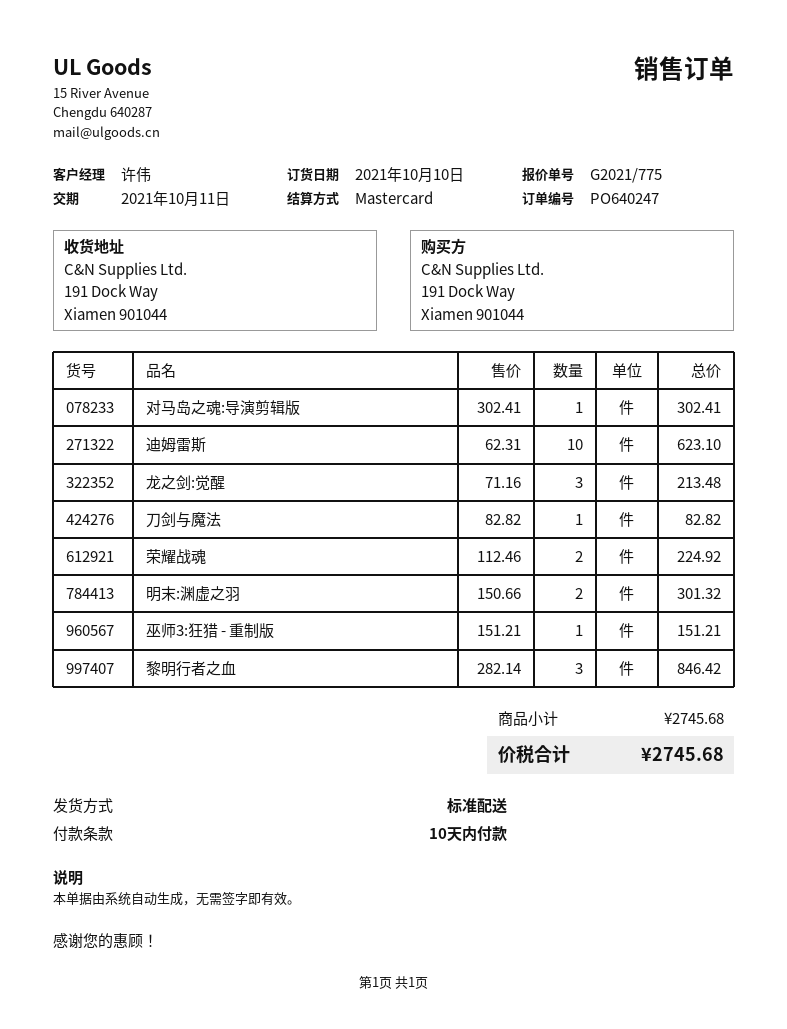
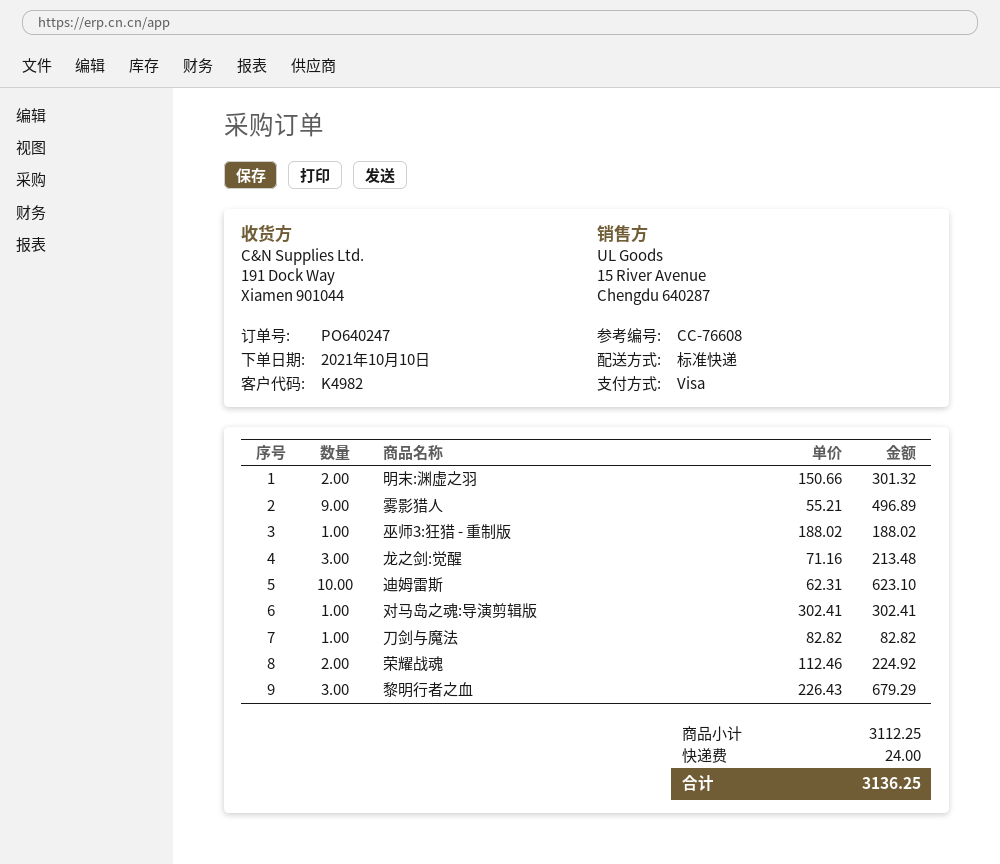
payment method: Mastercard -> Visa
巫师3:狂猎 - 重制版: 1 x 151.21 = 151.21 -> 1 x 188.02 = 188.02
黎明行者之血: 3 x 282.14 = 846.42 -> 3 x 226.43 = 679.29
雾影猎人: none -> 9 x 55.21 = 496.89
subtotal: 2745.68 -> 3112.25
shipping: none -> 24.00
total: 2745.68 -> 3136.25

